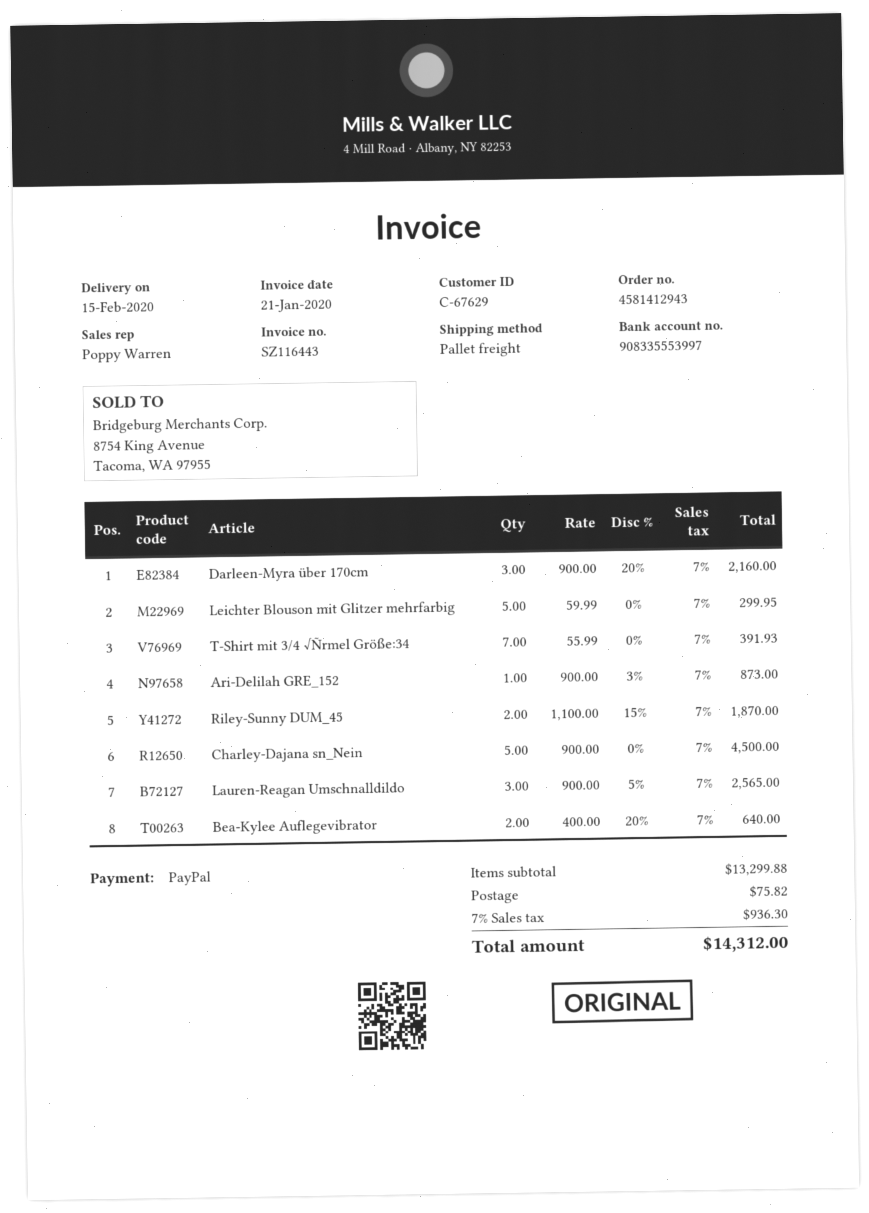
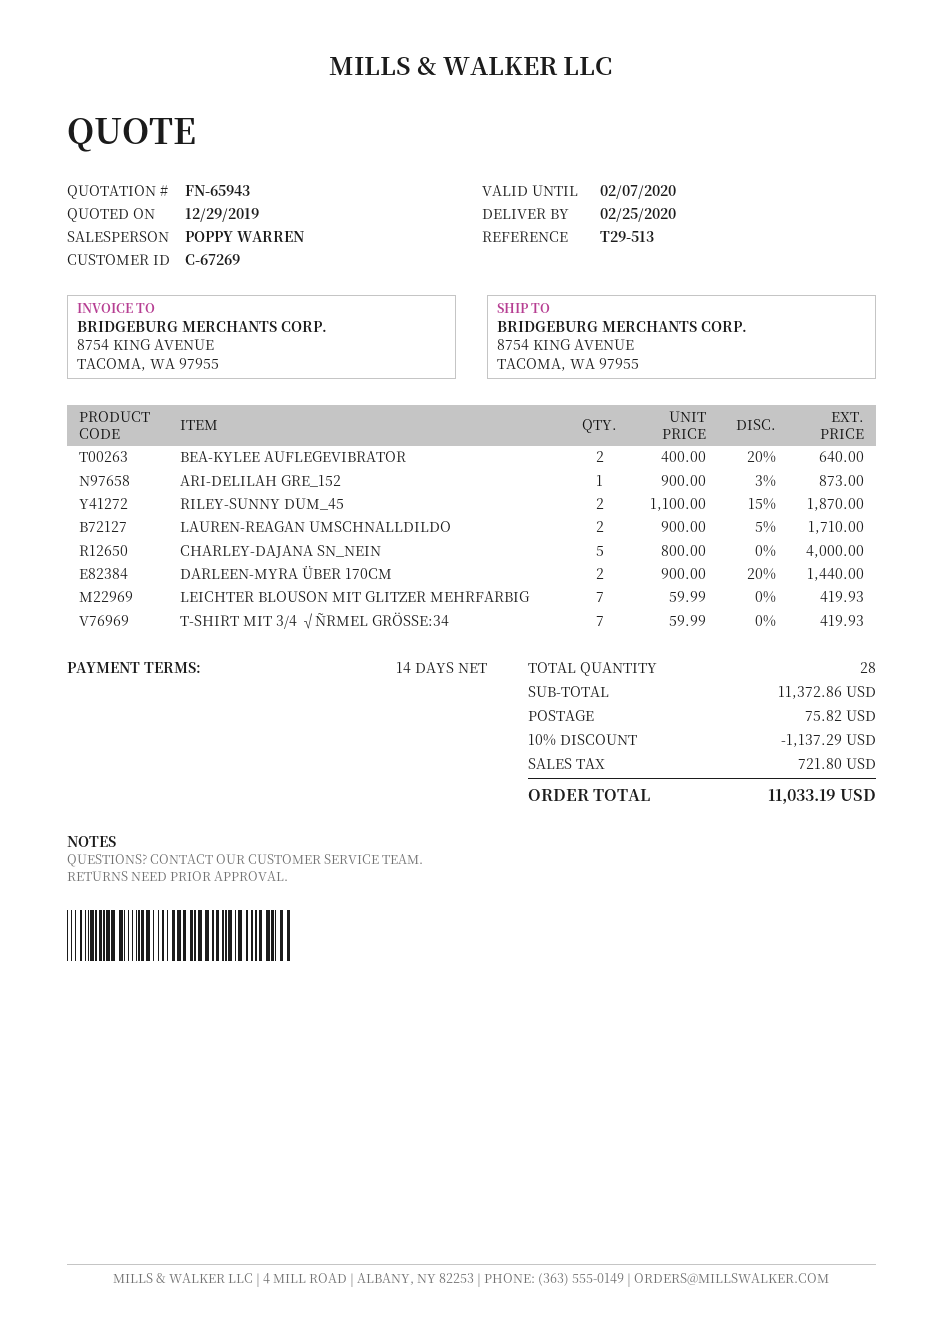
delivery date: 2020-02-15 -> 2020-02-25
customer number: C-67629 -> C-67269
Darleen-Myra über 170cm: 3 x 900.00 - 20% = 2160.00 -> 2 x 900.00 - 20% = 1440.00
Leichter Blouson mit Glitzer mehrfarbig: 5 x 59.99 = 299.95 -> 7 x 59.99 = 419.93
T-Shirt mit 3/4 √Ñrmel Größe:34: 7 x 55.99 = 391.93 -> 7 x 59.99 = 419.93
Charley-Dajana sn_Nein: 5 x 900.00 = 4500.00 -> 5 x 800.00 = 4000.00
Lauren-Reagan Umschnalldildo: 3 x 900.00 - 5% = 2565.00 -> 2 x 900.00 - 5% = 1710.00
subtotal: 13299.88 -> 11372.86
discount: none -> 10% = 1137.29
tax: 936.30 -> 721.80
total: 14312.00 -> 11033.19

